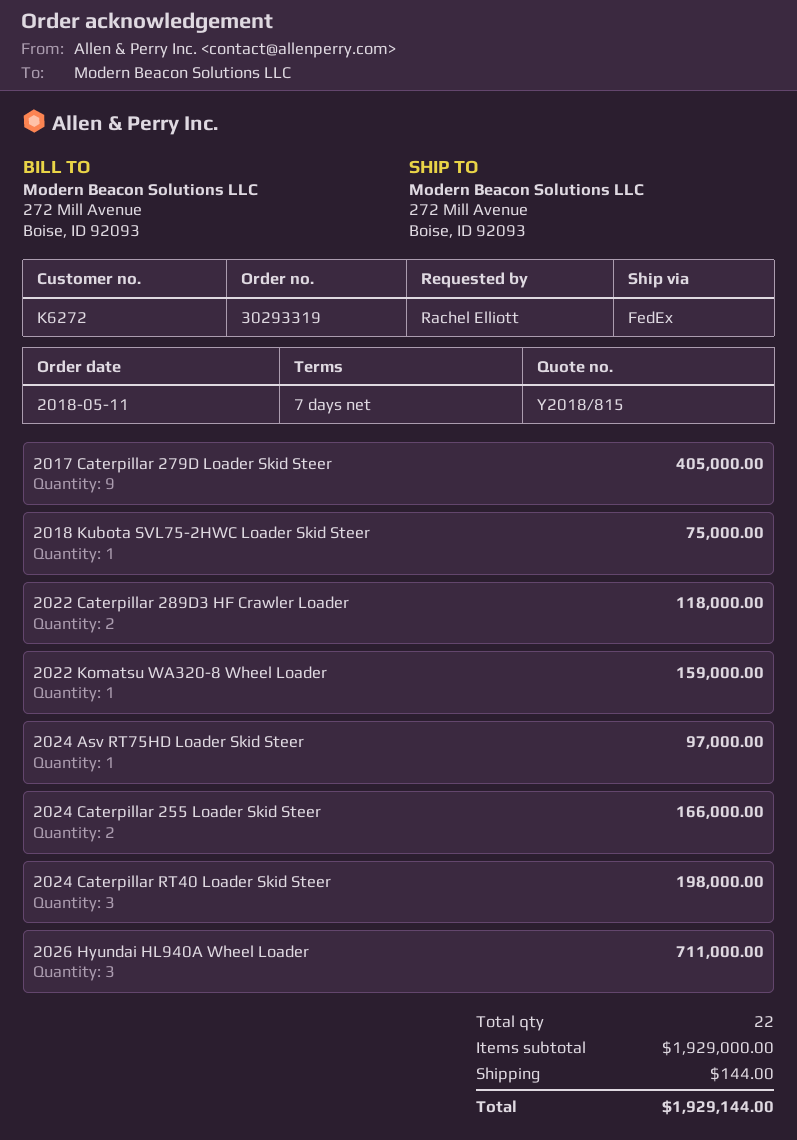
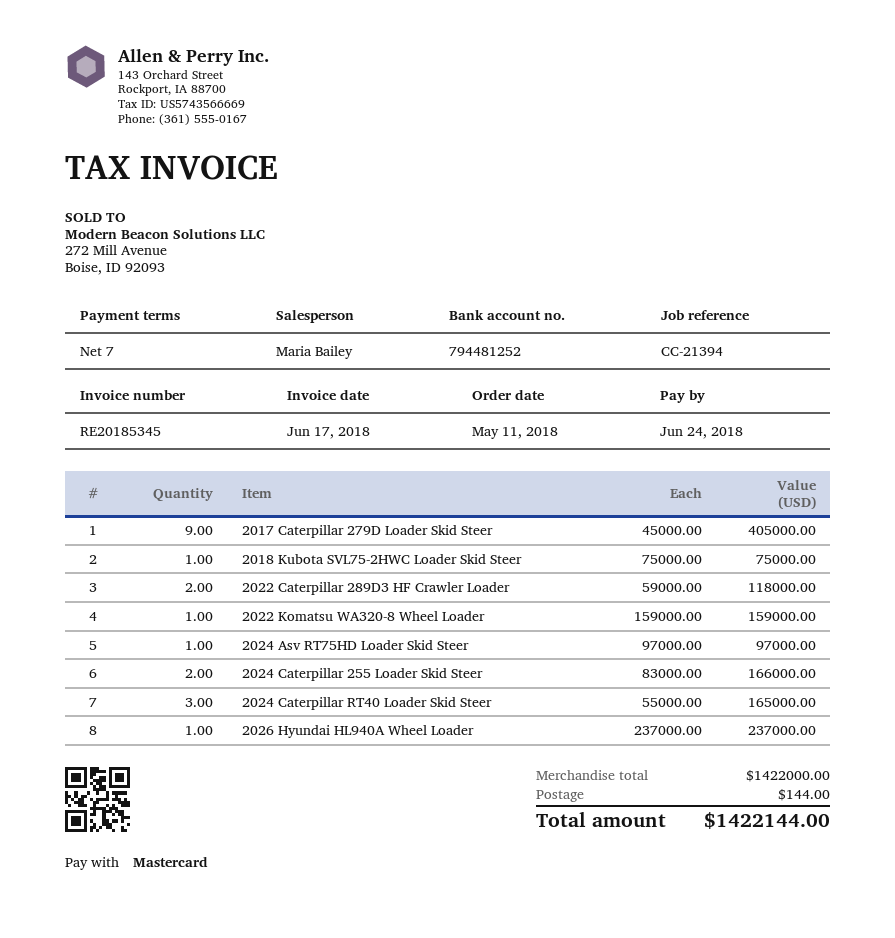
2024 Caterpillar RT40 Loader Skid Steer: 3 for 198000.00 -> 3 for 165000.00
2026 Hyundai HL940A Wheel Loader: 3 for 711000.00 -> 1 for 237000.00
subtotal: 1929000.00 -> 1422000.00
total: 1929144.00 -> 1422144.00

